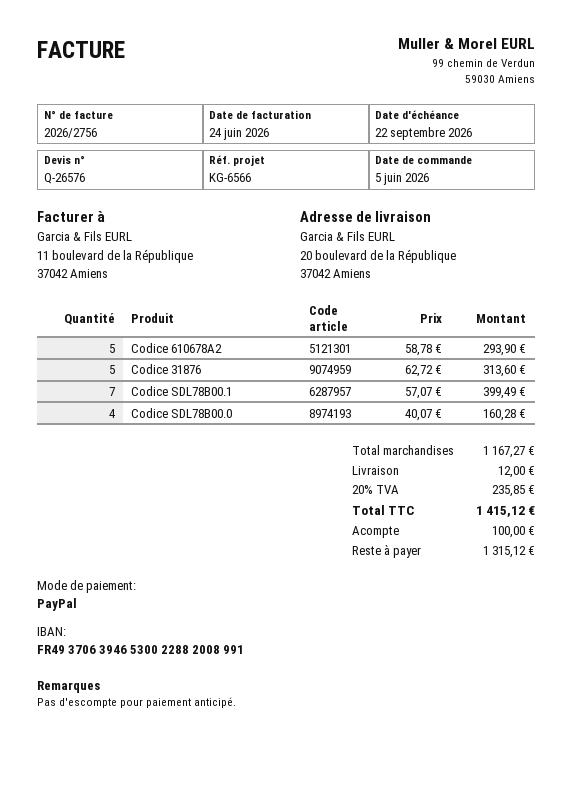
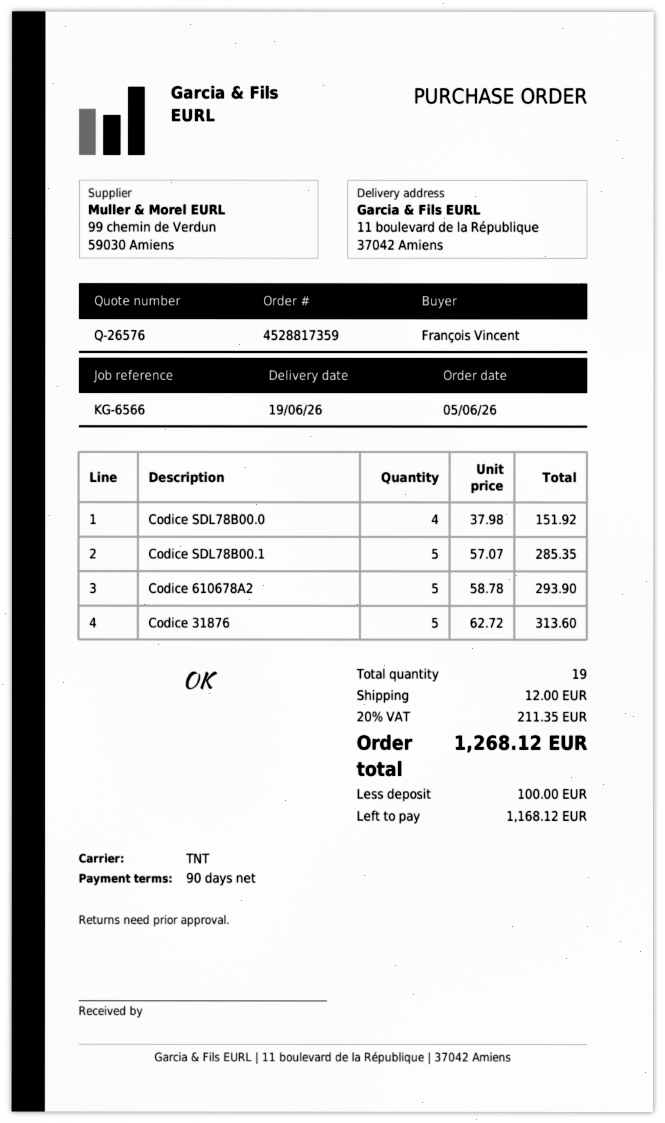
ship to: 20 boulevard de la République, 37042 Amiens -> 11 boulevard de la République, 37042 Amiens
Codice SDL78B00.1: 7 x 57.07 = 399.49 -> 5 x 57.07 = 285.35
Codice SDL78B00.0: 4 x 40.07 = 160.28 -> 4 x 37.98 = 151.92
tax: 20% = 235.85 -> 20% = 211.35
total: 1415.12 -> 1268.12
balance: 1315.12 -> 1168.12

